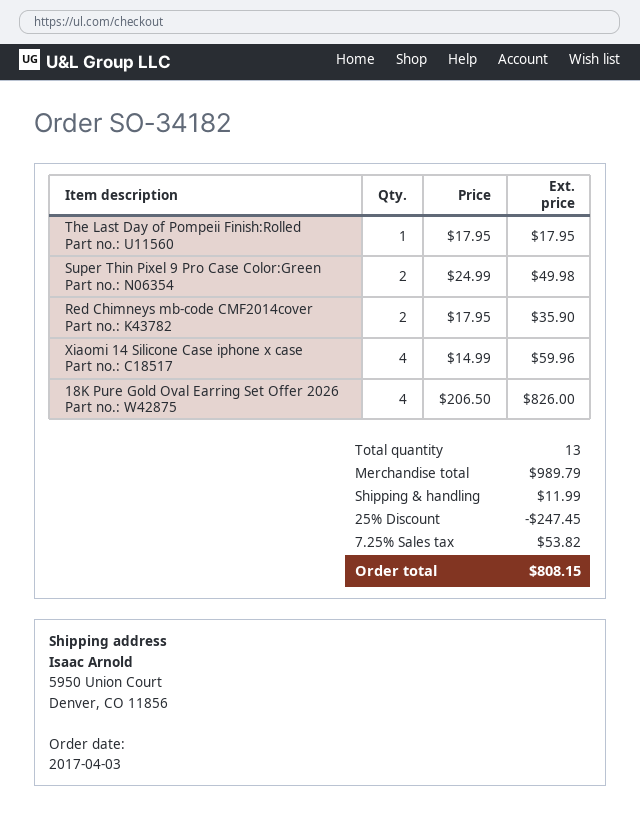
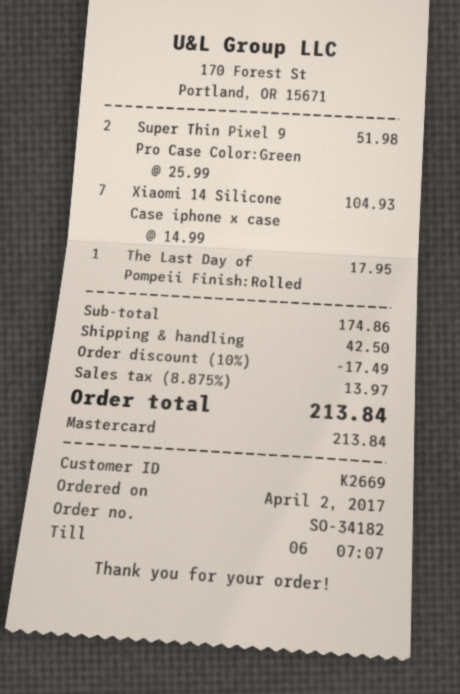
order date: 2017-04-03 -> 2017-04-02
Super Thin Pixel 9 Pro Case Color:Green: 2 x 24.99 = 49.98 -> 2 x 25.99 = 51.98
Red Chimneys mb-code CMF2014cover: 2 x 17.95 = 35.90 -> none
Xiaomi 14 Silicone Case iphone x case: 4 x 14.99 = 59.96 -> 7 x 14.99 = 104.93
18K Pure Gold Oval Earring Set Offer 2026: 4 x 206.50 = 826.00 -> none
subtotal: 989.79 -> 174.86
discount: 25% = 247.45 -> 10% = 17.49
shipping: 11.99 -> 42.50
tax: 7.25% = 53.82 -> 8.875% = 13.97
total: 808.15 -> 213.84

